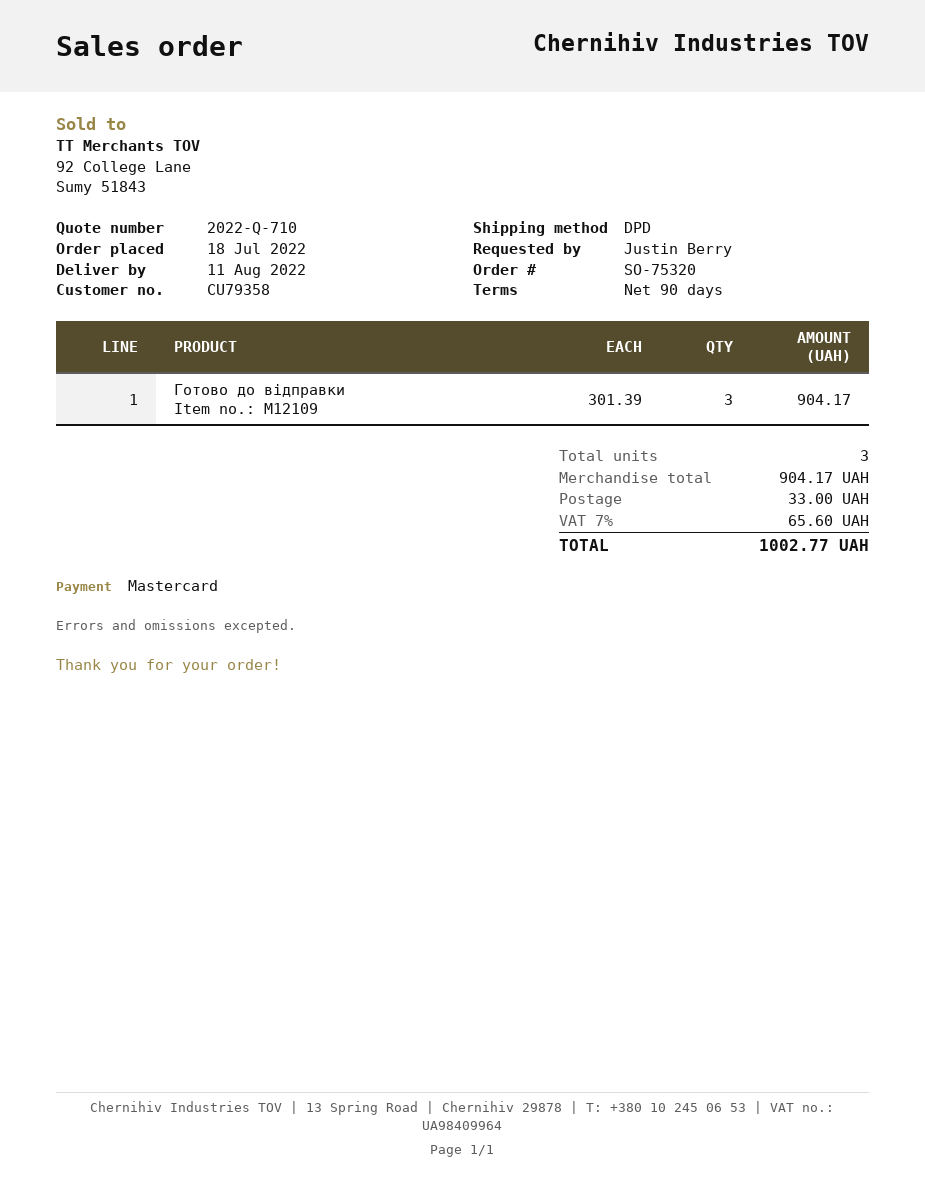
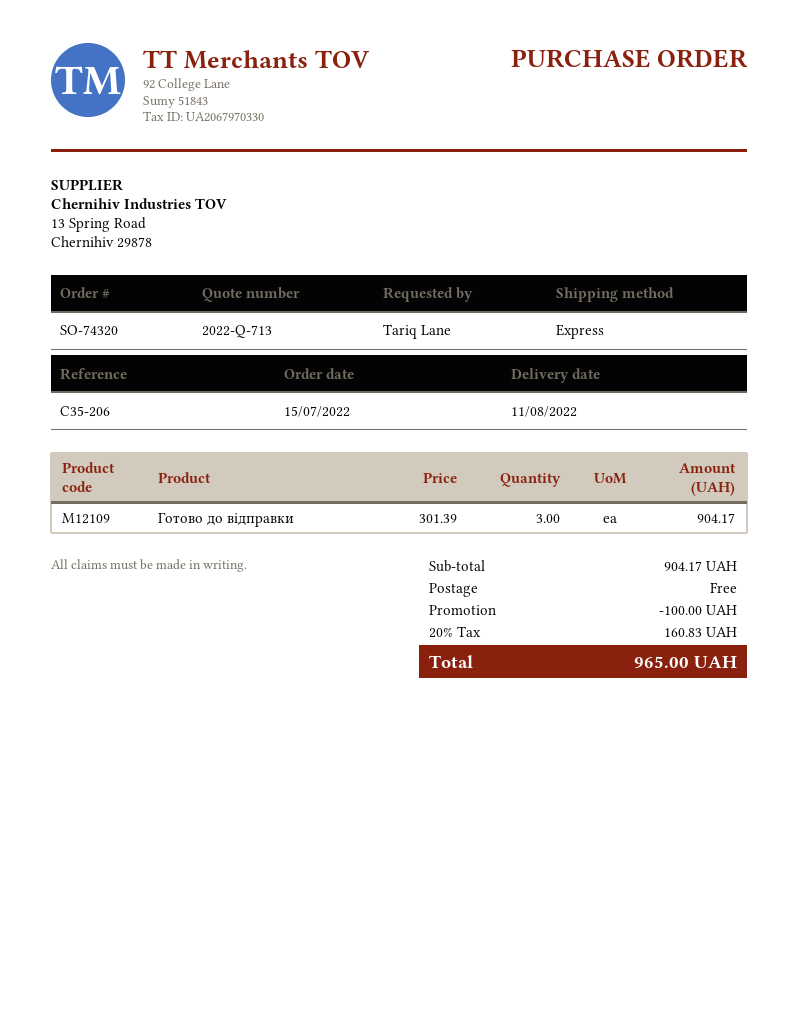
quote number: 2022-Q-710 -> 2022-Q-713
order number: SO-75320 -> SO-74320
order date: 2022-07-18 -> 2022-07-15
ordered by: Justin Berry -> Tariq Lane
shipping method: DPD -> express
discount: none -> 100.00
shipping: 33.00 -> 0.00
tax: 7% = 65.60 -> 20% = 160.83
total: 1002.77 -> 965.00

